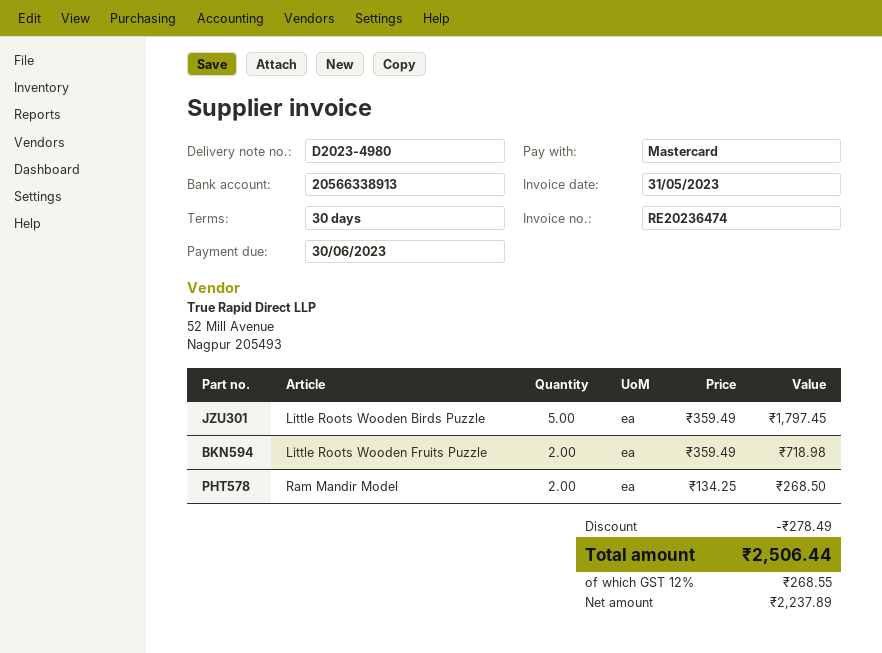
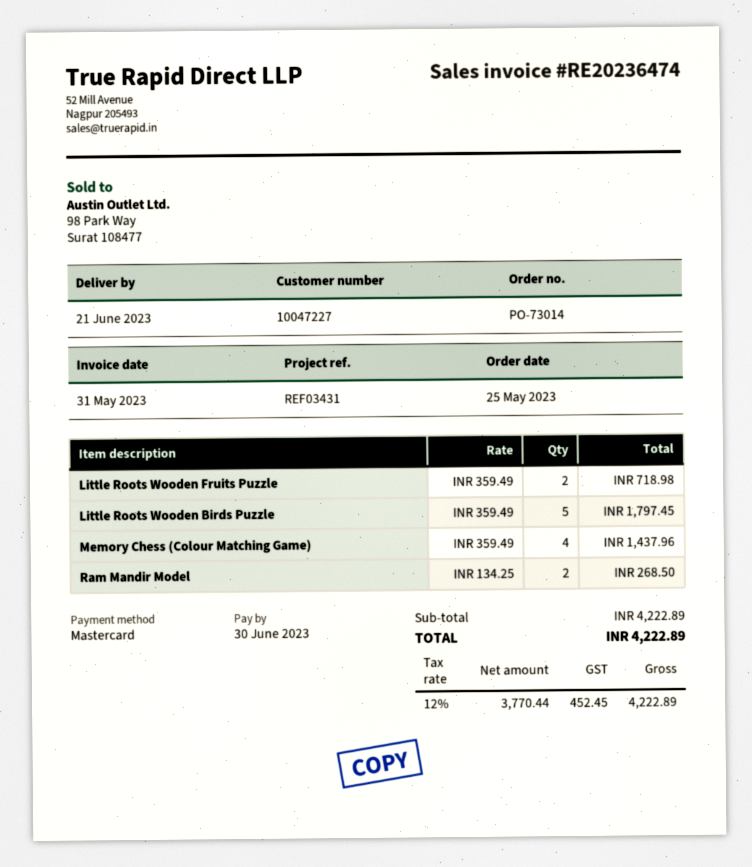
Memory Chess (Colour Matching Game): none -> 4 x 359.49 = 1437.96
discount: 278.49 -> none
net: 2237.89 -> 3770.44
tax: 12% = 268.55 -> 12% = 452.45
total: 2506.44 -> 4222.89

